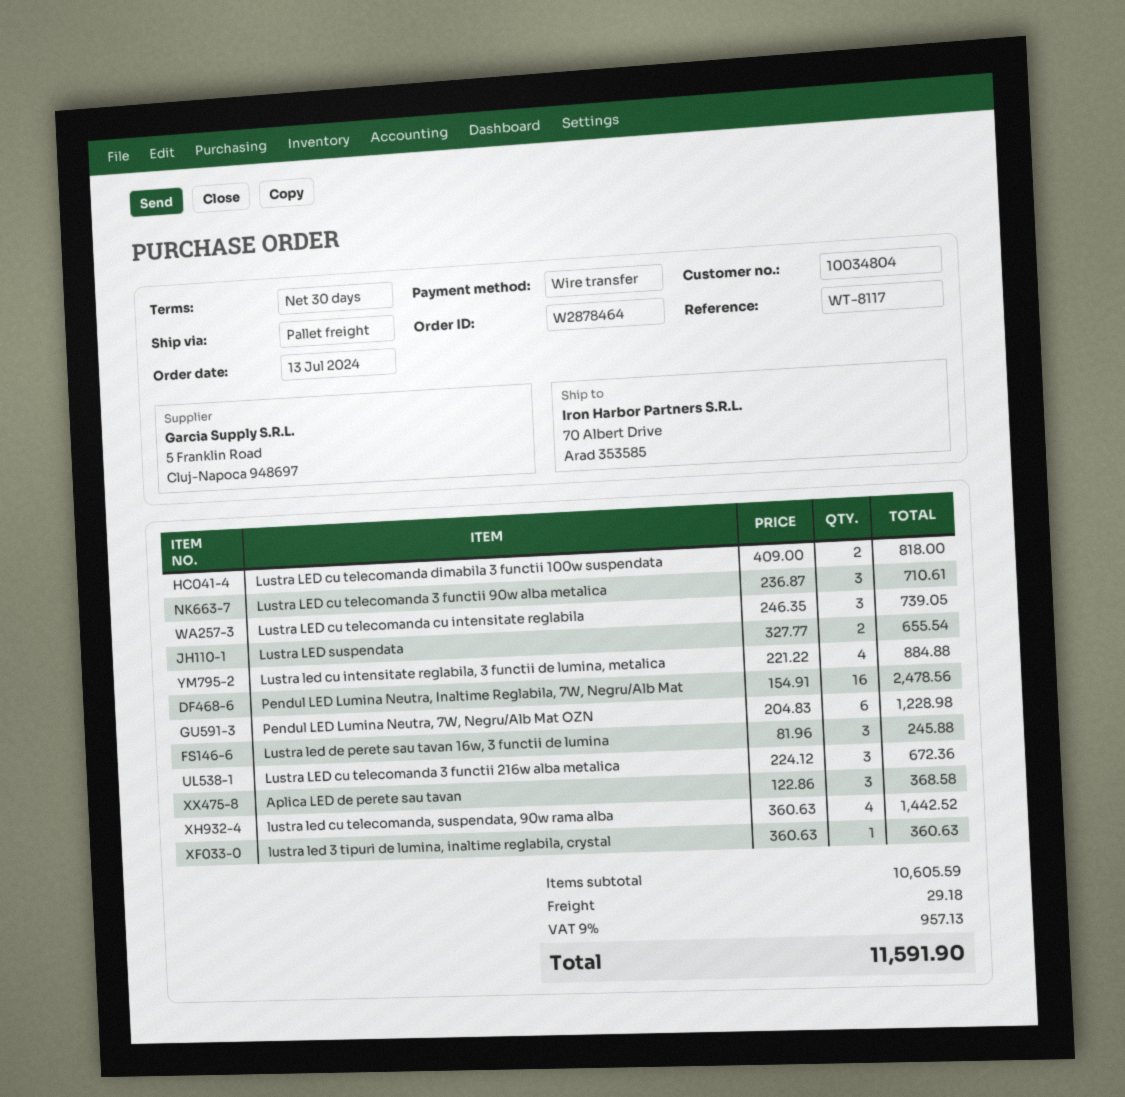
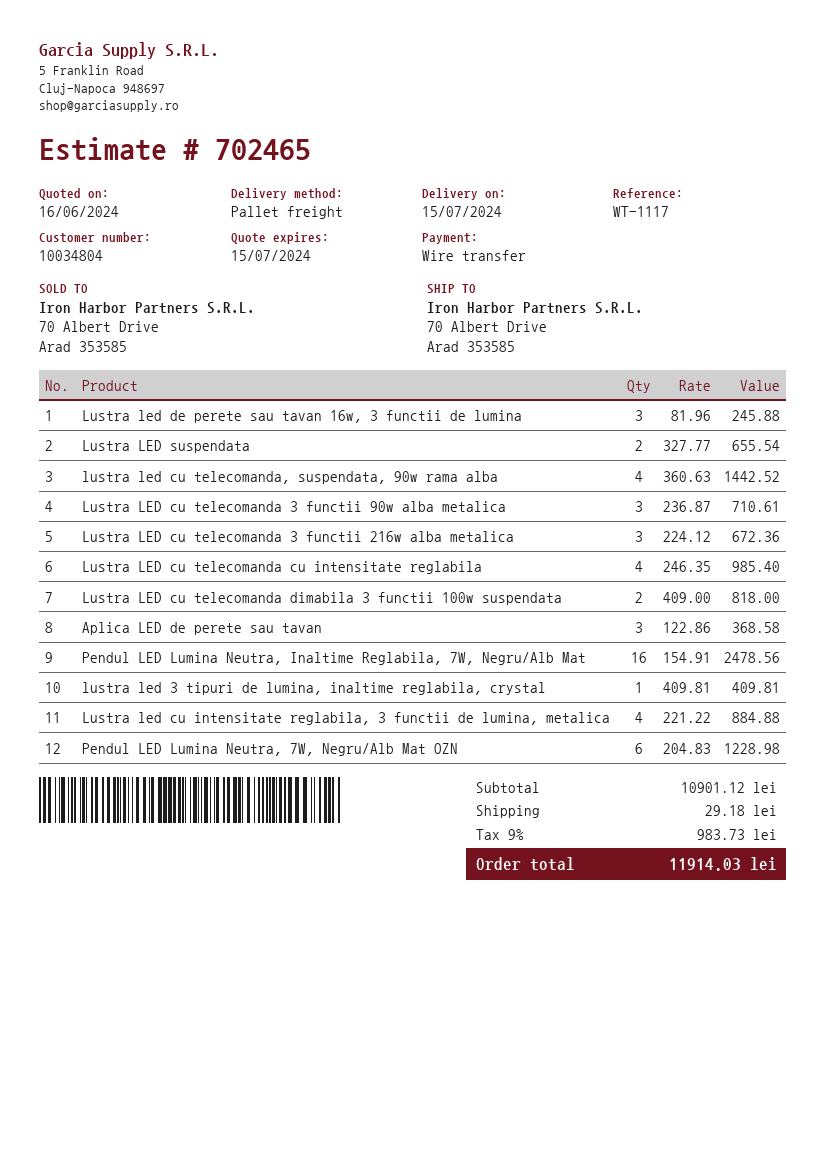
reference: WT-8117 -> WT-1117
Lustra LED cu telecomanda cu intensitate reglabila: 3 x 246.35 = 739.05 -> 4 x 246.35 = 985.40
lustra led 3 tipuri de lumina, inaltime reglabila, crystal: 1 x 360.63 = 360.63 -> 1 x 409.81 = 409.81
subtotal: 10605.59 -> 10901.12
tax: 9% = 957.13 -> 9% = 983.73
total: 11591.90 -> 11914.03

